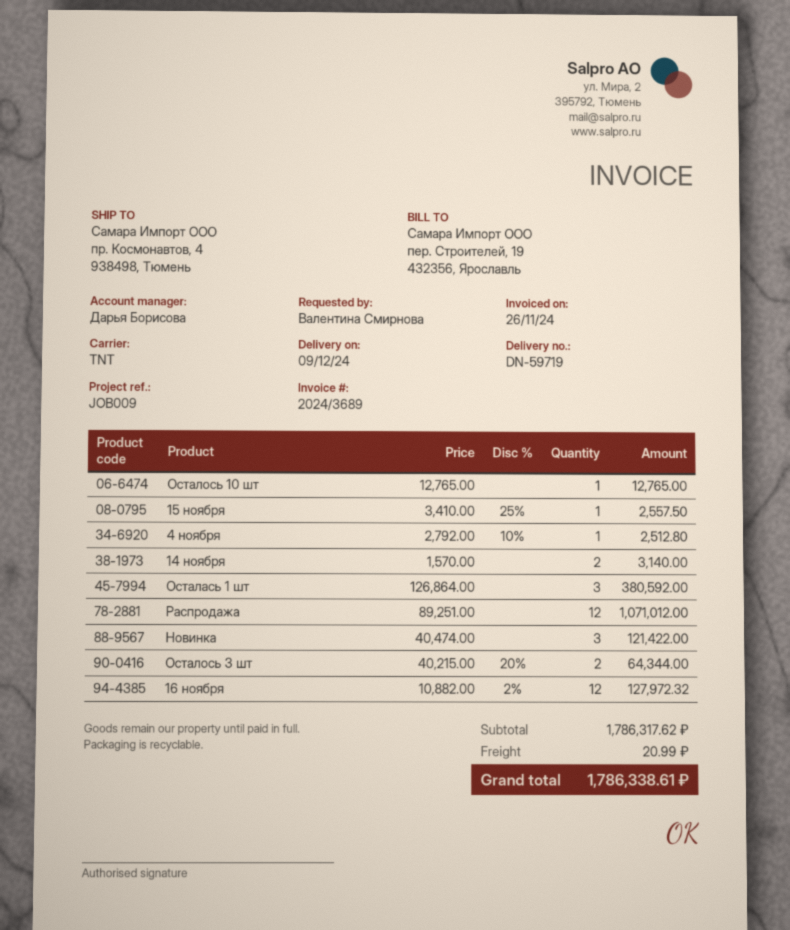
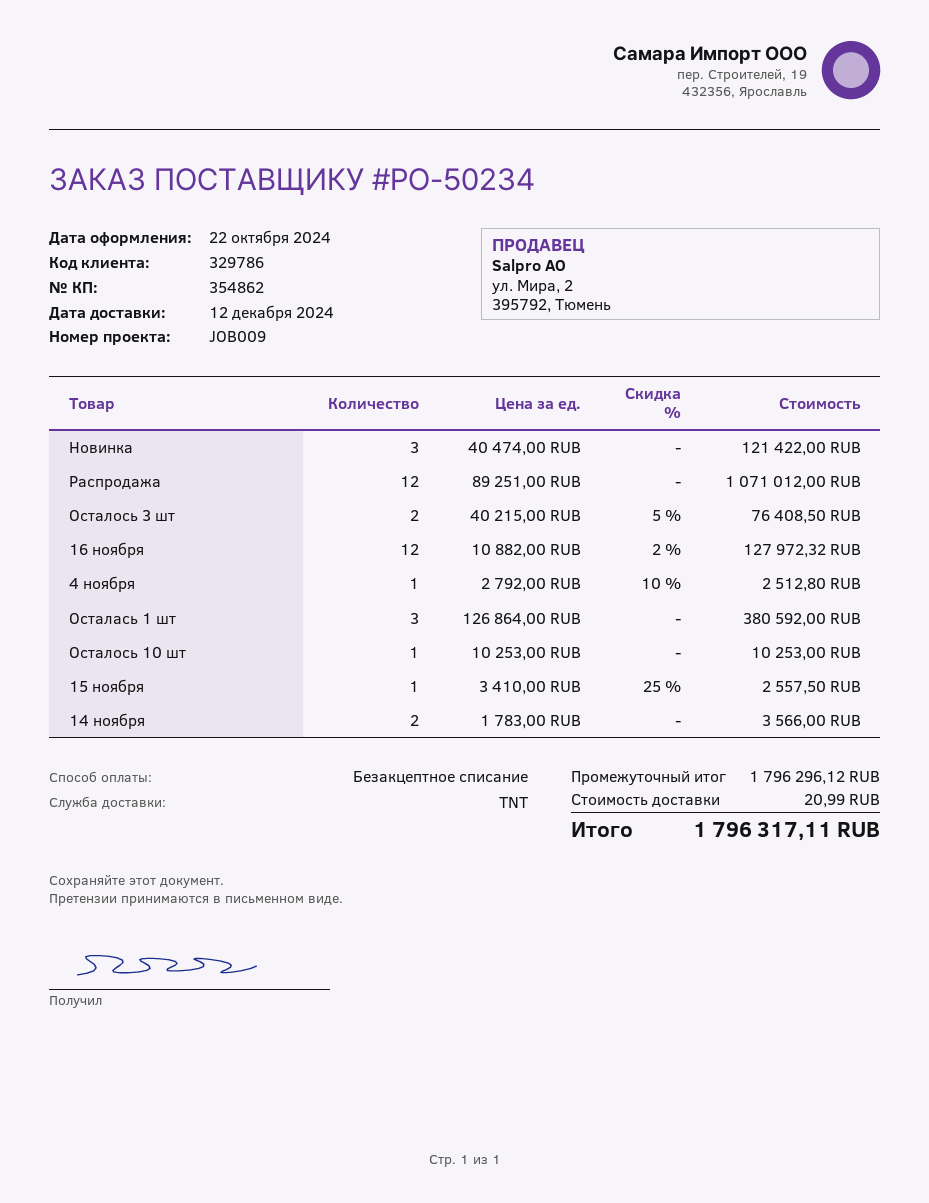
delivery date: 2024-12-09 -> 2024-12-12
Осталось 10 шт: 1 x 12765.00 = 12765.00 -> 1 x 10253.00 = 10253.00
14 ноября: 2 x 1570.00 = 3140.00 -> 2 x 1783.00 = 3566.00
Осталось 3 шт: 2 x 40215.00 - 20% = 64344.00 -> 2 x 40215.00 - 5% = 76408.50
subtotal: 1786317.62 -> 1796296.12
total: 1786338.61 -> 1796317.11

